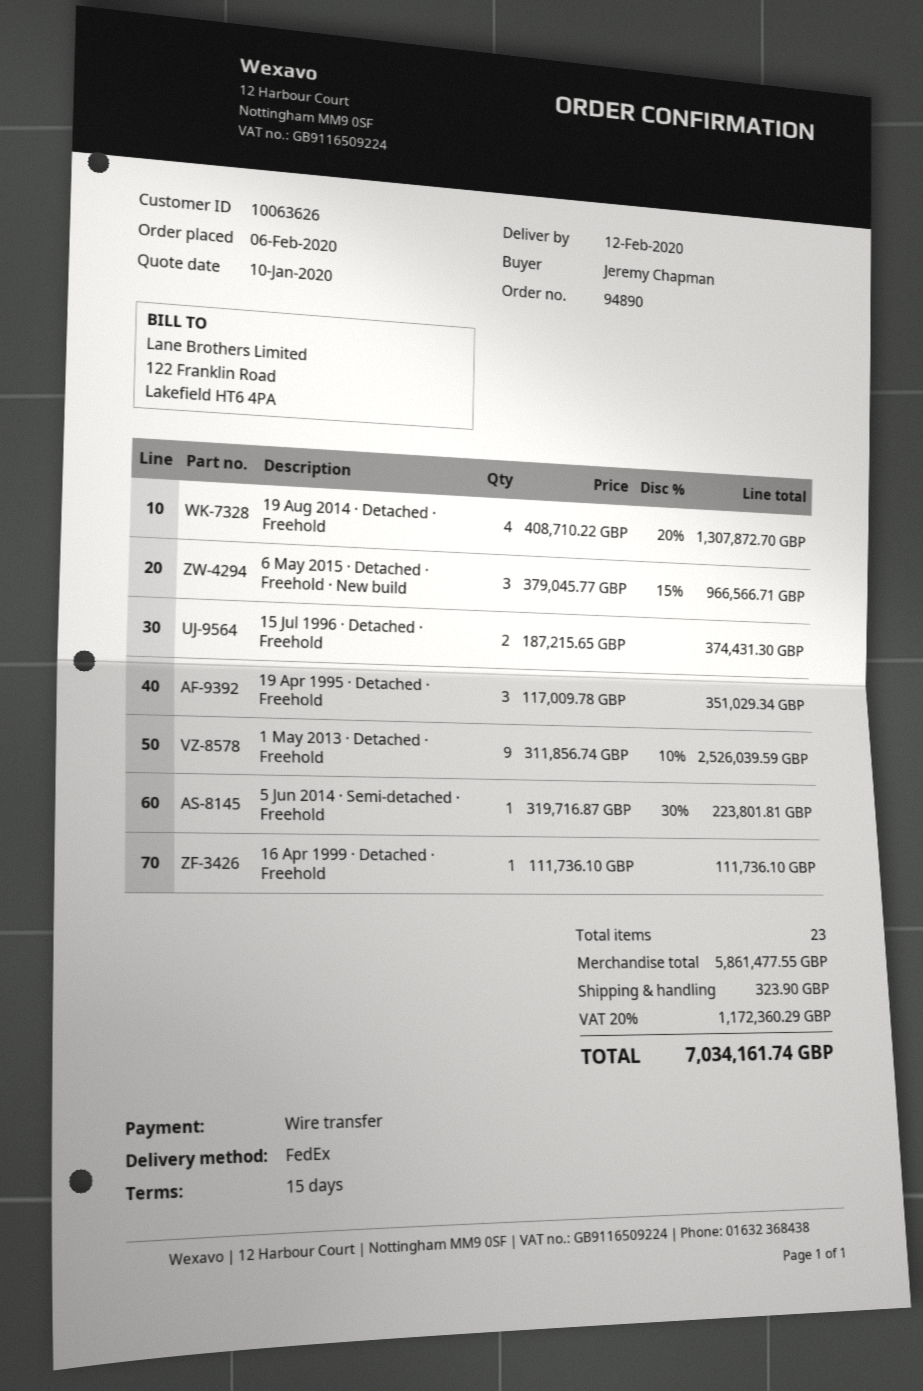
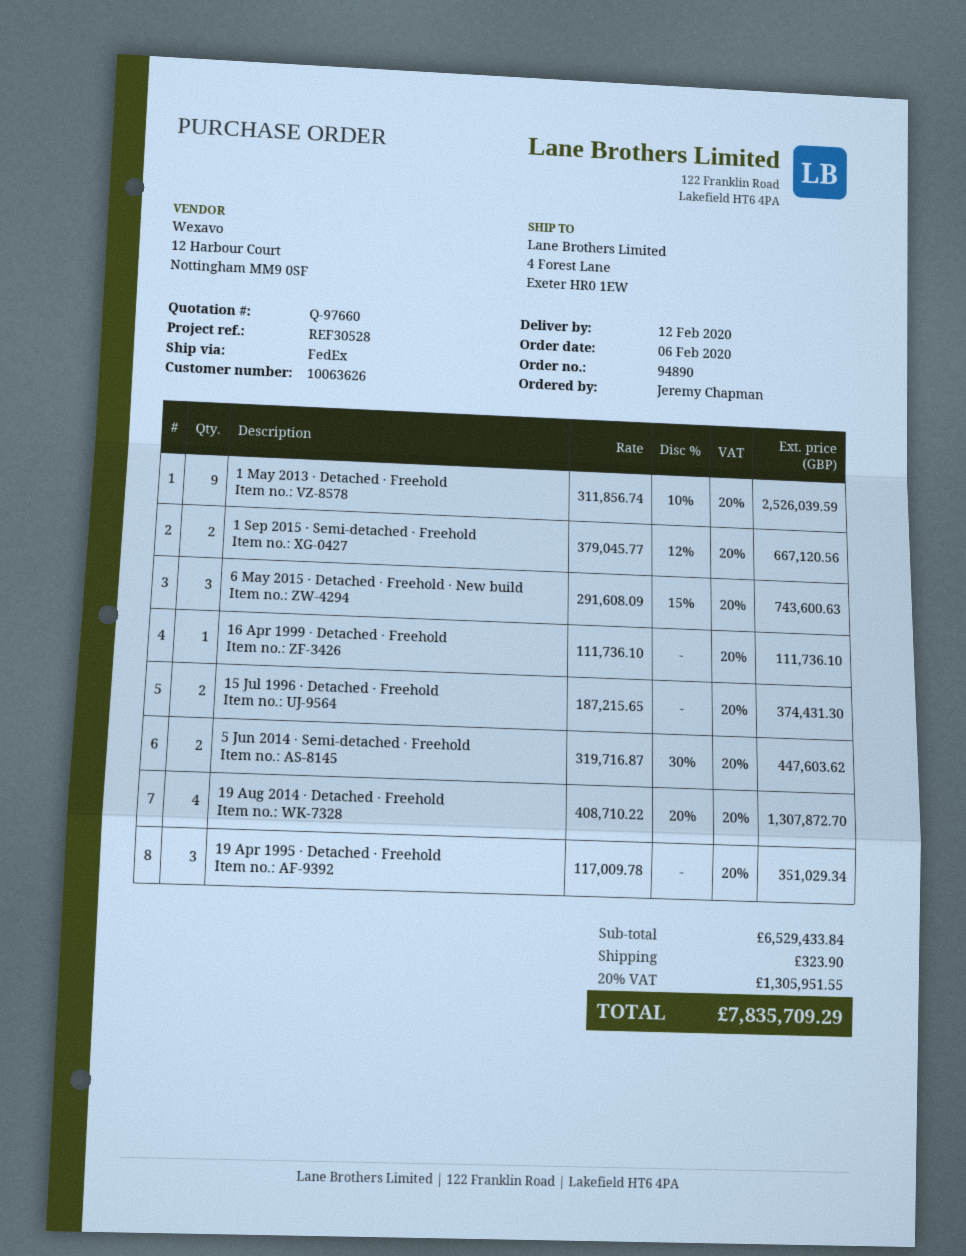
6 May 2015 · Detached · Freehold · New build: 3 x 379045.77 - 15% = 966566.71 -> 3 x 291608.09 - 15% = 743600.63
5 Jun 2014 · Semi-detached · Freehold: 1 x 319716.87 - 30% = 223801.81 -> 2 x 319716.87 - 30% = 447603.62
1 Sep 2015 · Semi-detached · Freehold: none -> 2 x 379045.77 - 12% = 667120.56
subtotal: 5861477.55 -> 6529433.84
tax: 20% = 1172360.29 -> 20% = 1305951.55
total: 7034161.74 -> 7835709.29

